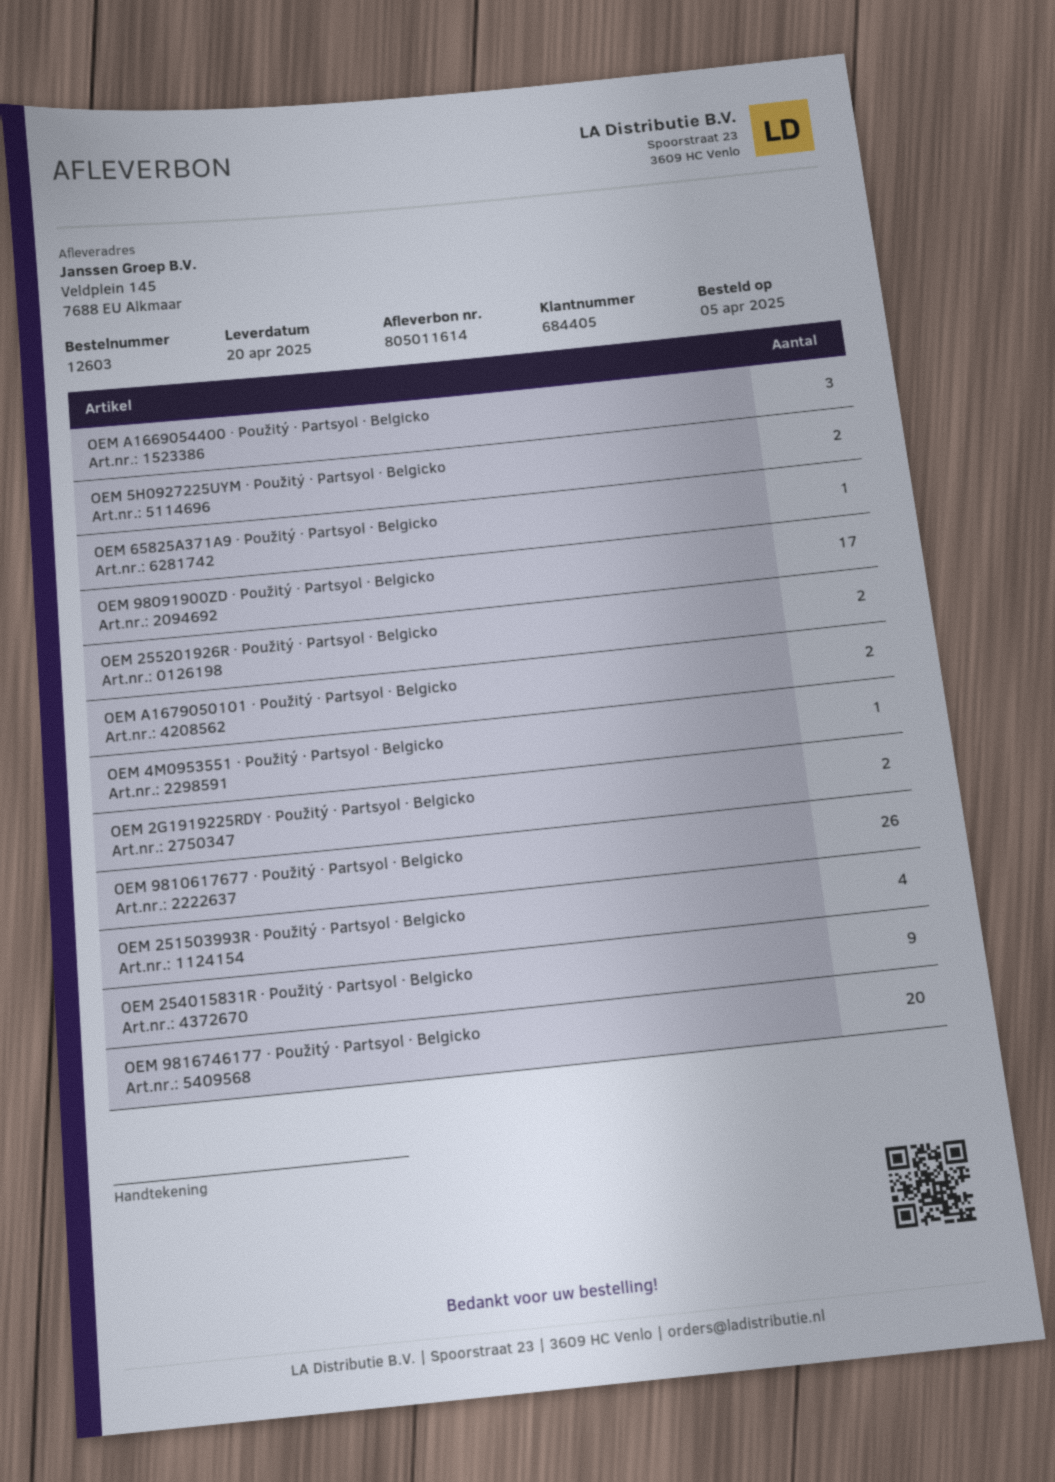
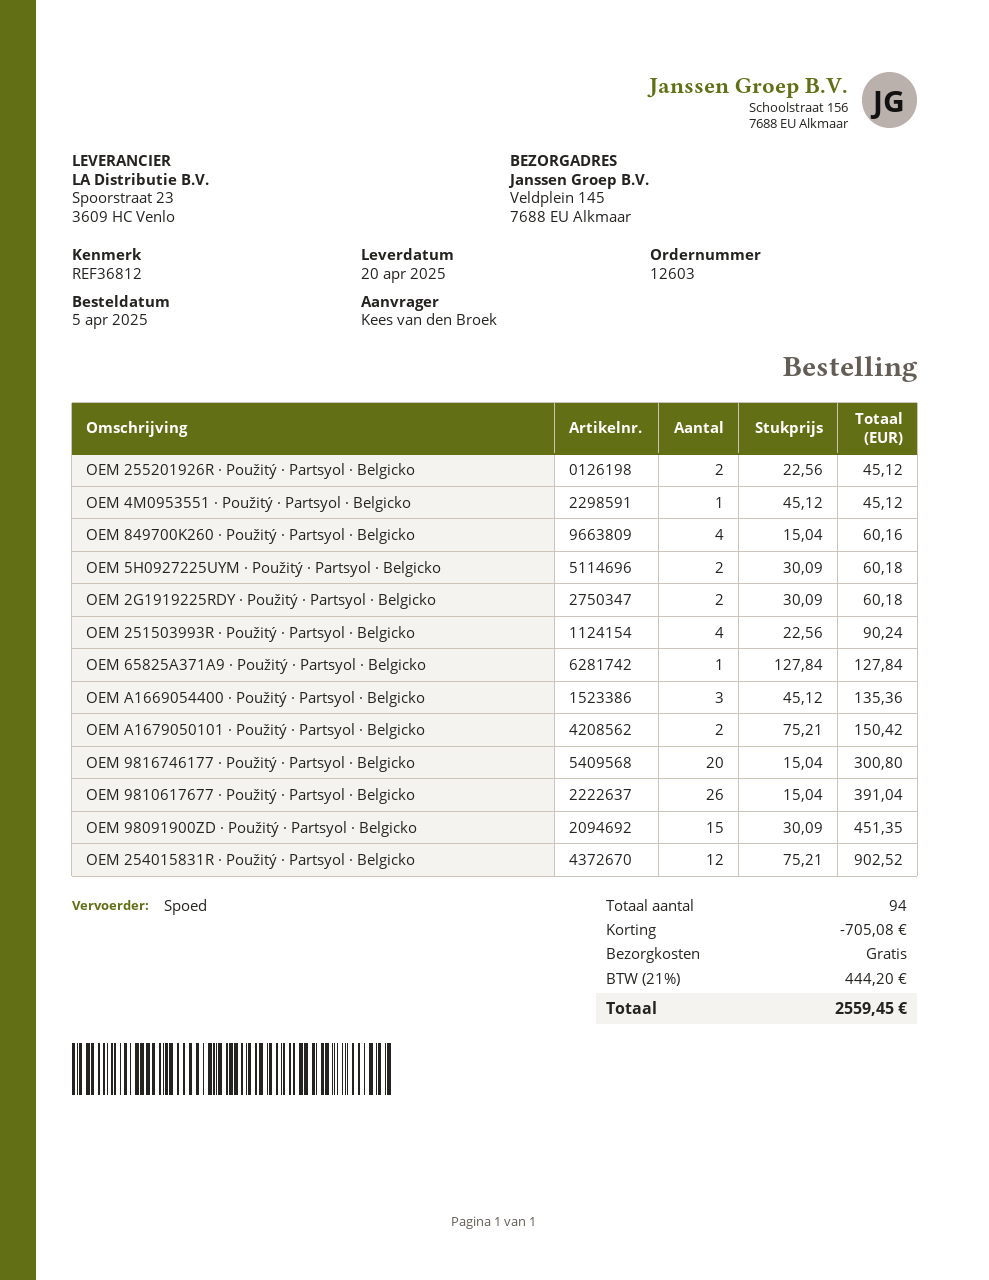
OEM 98091900ZD · Použitý · Partsyol · Belgicko: 17 -> 15
OEM 254015831R · Použitý · Partsyol · Belgicko: 9 -> 12
OEM 849700K260 · Použitý · Partsyol · Belgicko: none -> 4

